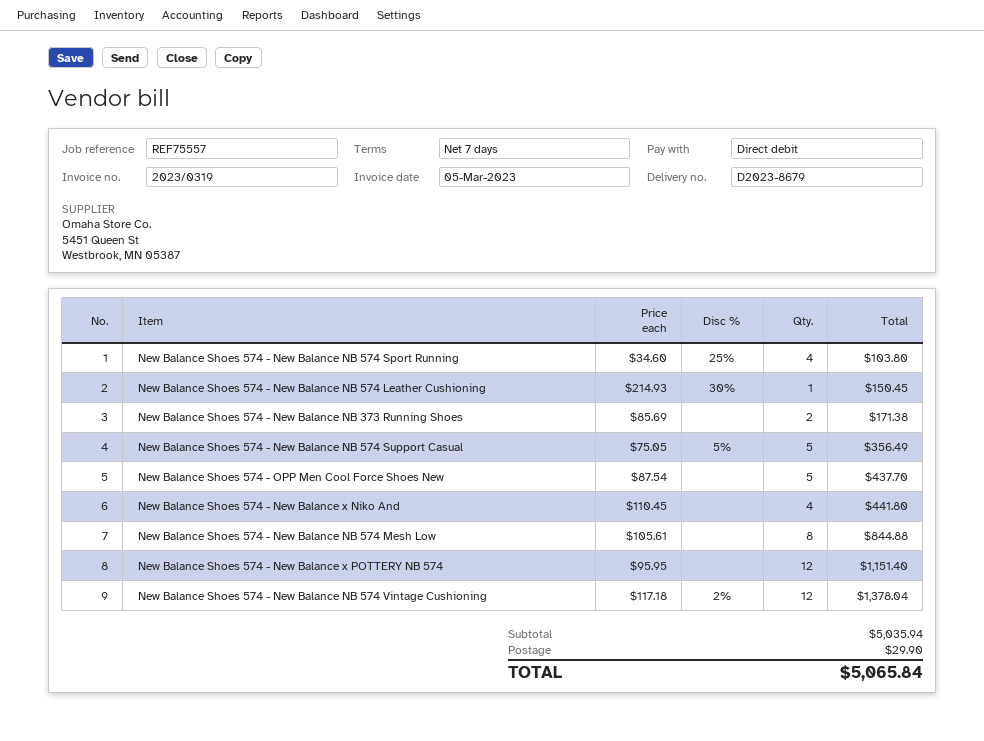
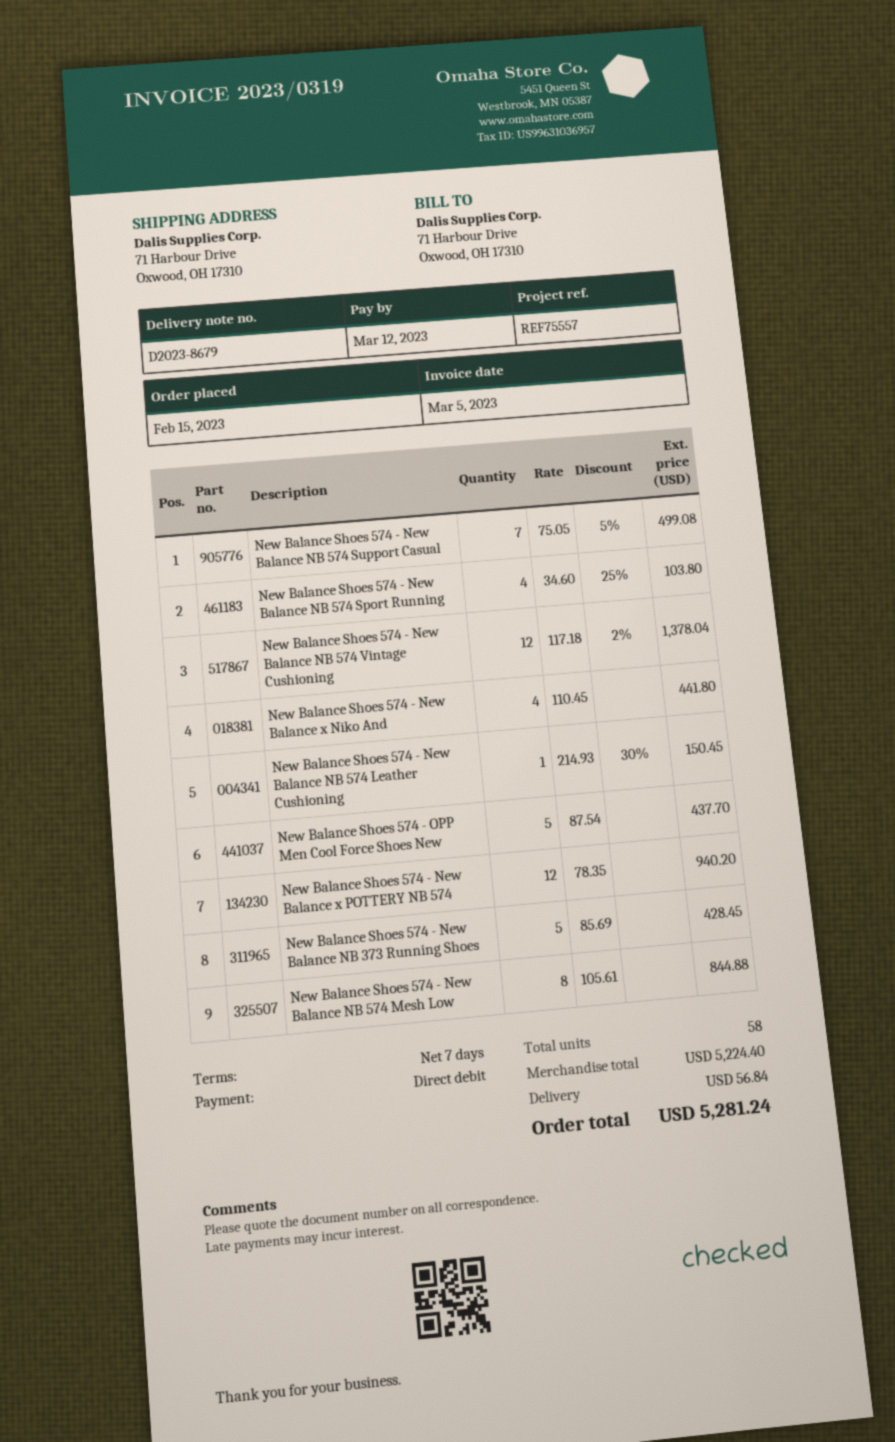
New Balance Shoes 574 - New Balance NB 373 Running Shoes: 2 x 85.69 = 171.38 -> 5 x 85.69 = 428.45
New Balance Shoes 574 - New Balance NB 574 Support Casual: 5 x 75.05 - 5% = 356.49 -> 7 x 75.05 - 5% = 499.08
New Balance Shoes 574 - New Balance x POTTERY NB 574: 12 x 95.95 = 1151.40 -> 12 x 78.35 = 940.20
subtotal: 5035.94 -> 5224.40
shipping: 29.90 -> 56.84
total: 5065.84 -> 5281.24

